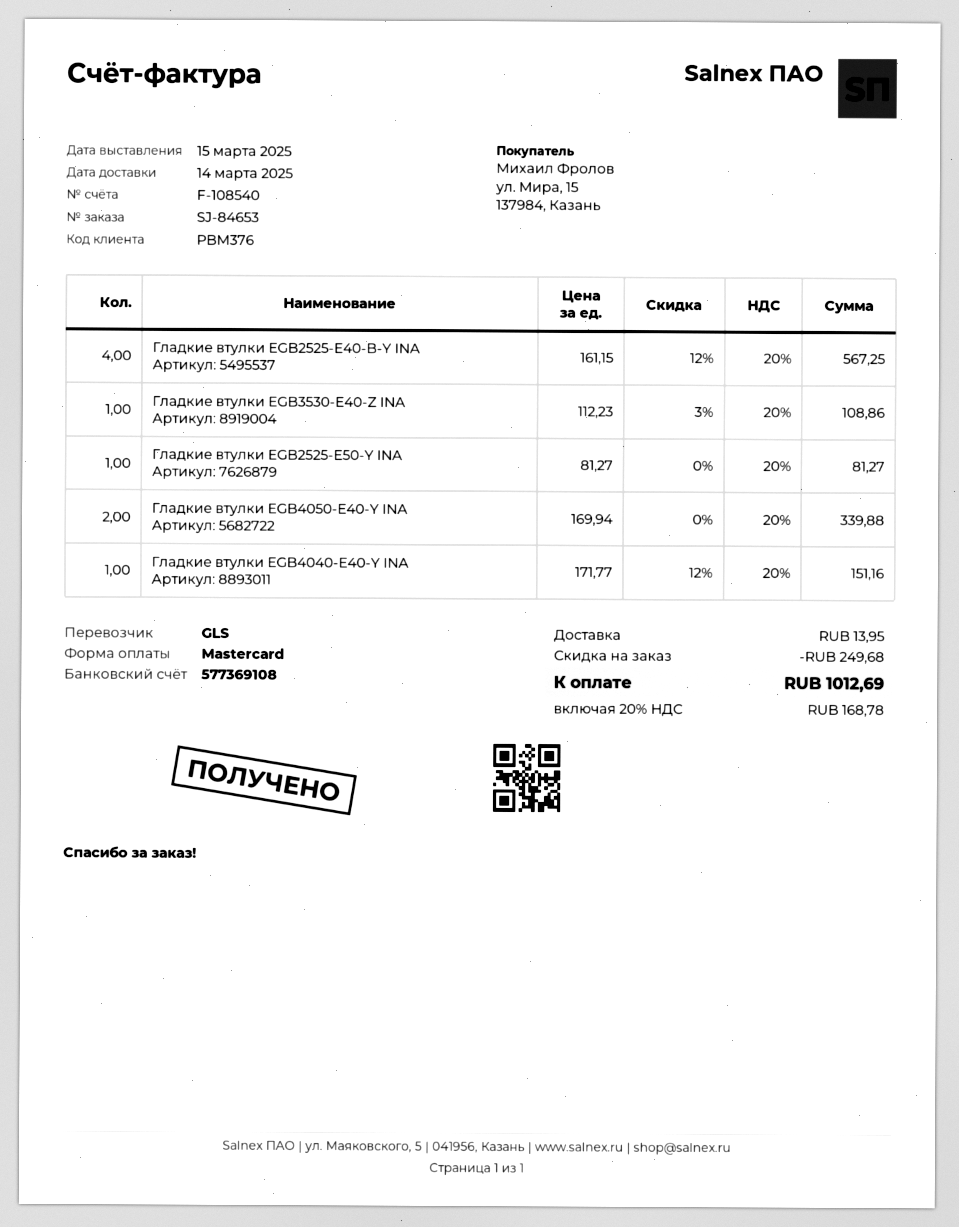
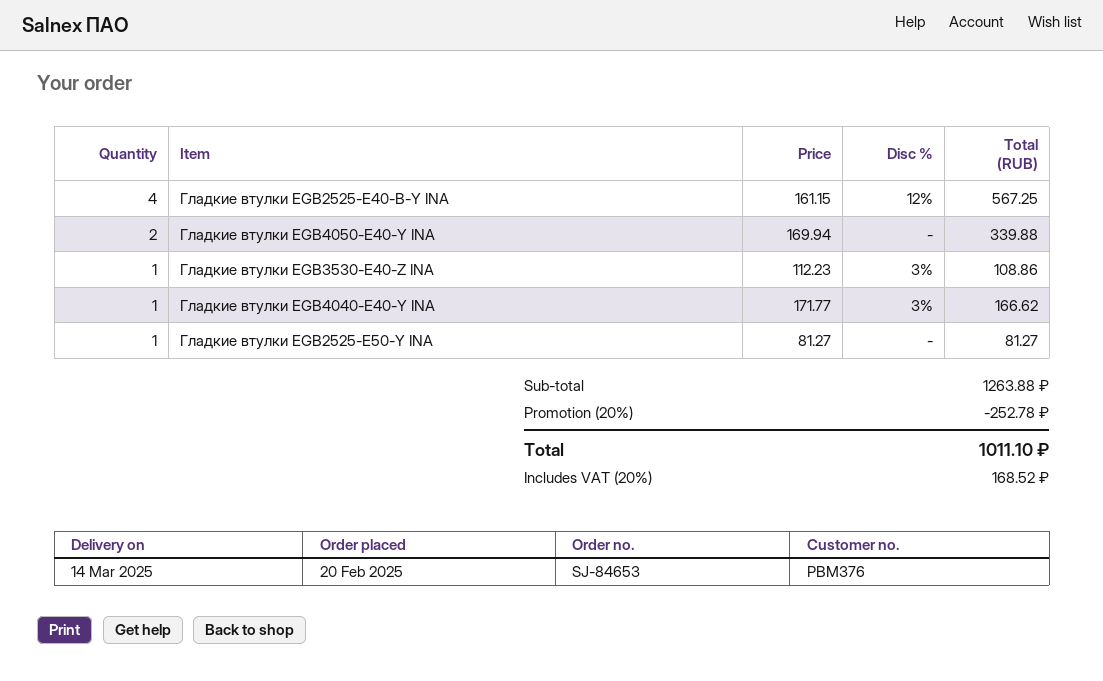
Гладкие втулки EGB4040-E40-Y INA: 1 x 171.77 - 12% = 151.16 -> 1 x 171.77 - 3% = 166.62
discount: 249.68 -> 252.78
shipping: 13.95 -> none
tax: 20% = 168.78 -> 20% = 168.52
total: 1012.69 -> 1011.10

